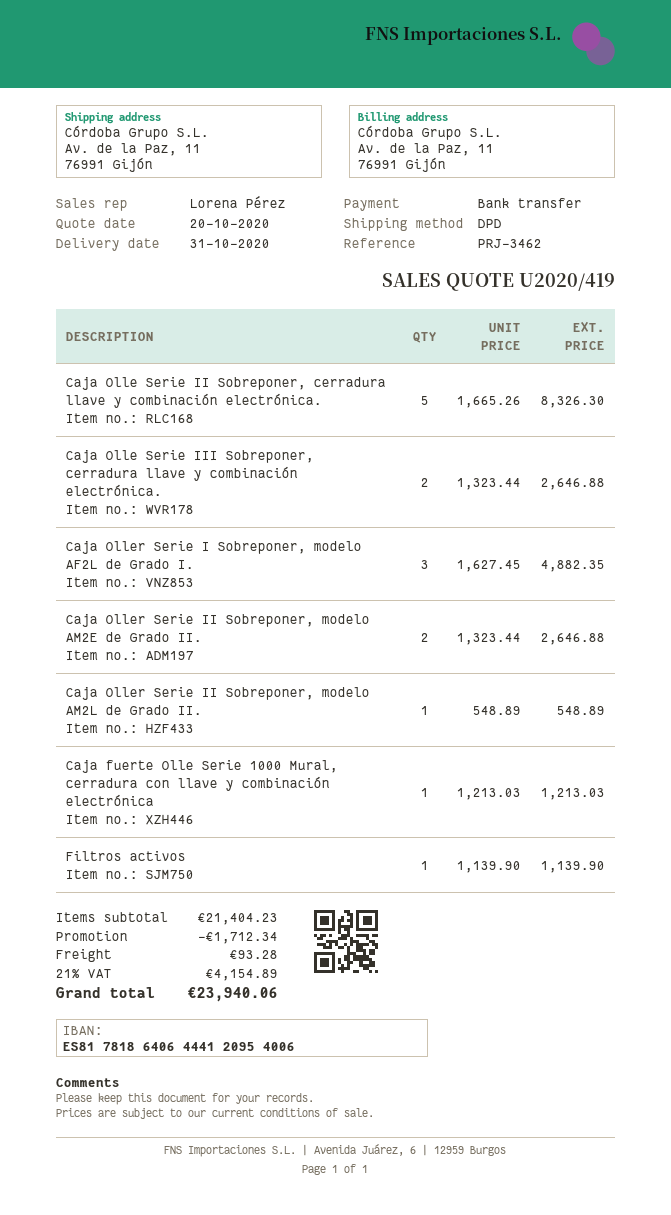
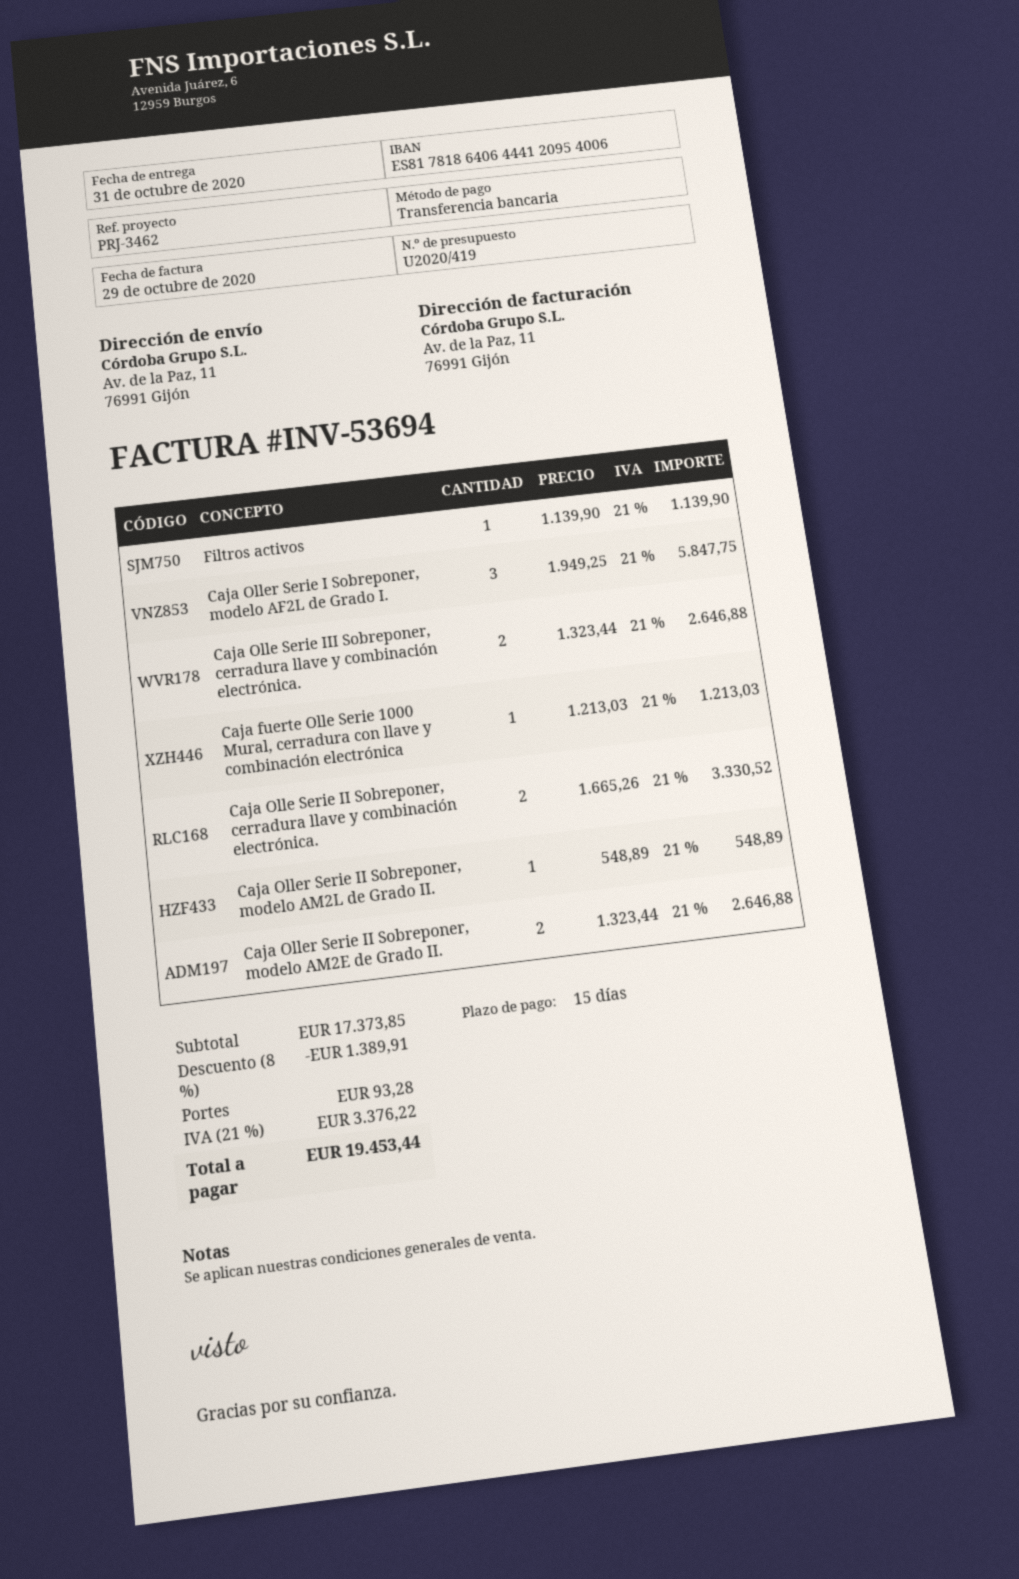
Caja Olle Serie II Sobreponer, cerradura llave y combinación electrónica.: 5 x 1665.26 = 8326.30 -> 2 x 1665.26 = 3330.52
Caja Oller Serie I Sobreponer, modelo AF2L de Grado I.: 3 x 1627.45 = 4882.35 -> 3 x 1949.25 = 5847.75
subtotal: 21404.23 -> 17373.85
discount: 1712.34 -> 1389.91
tax: 21% = 4154.89 -> 21% = 3376.22
total: 23940.06 -> 19453.44

